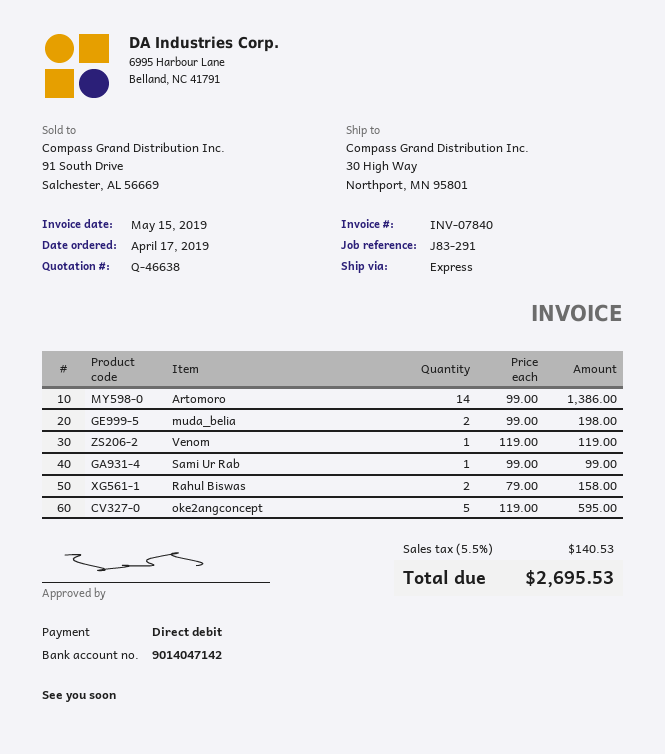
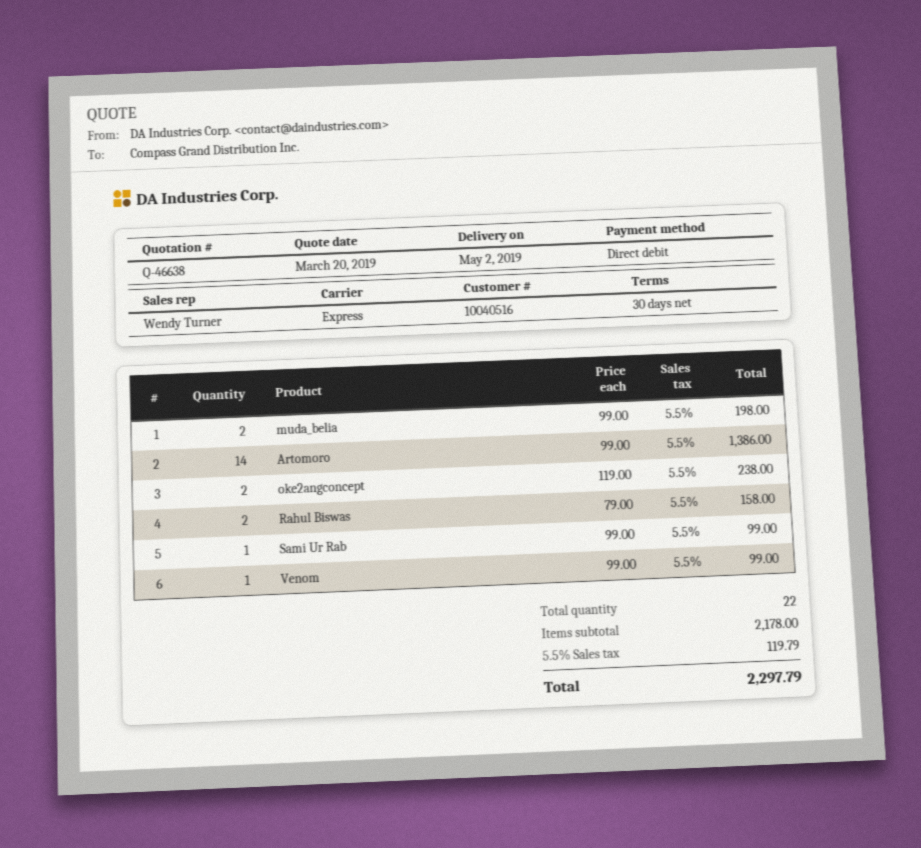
Venom: 1 x 119.00 = 119.00 -> 1 x 99.00 = 99.00
oke2angconcept: 5 x 119.00 = 595.00 -> 2 x 119.00 = 238.00
tax: 5.5% = 140.53 -> 5.5% = 119.79
total: 2695.53 -> 2297.79

